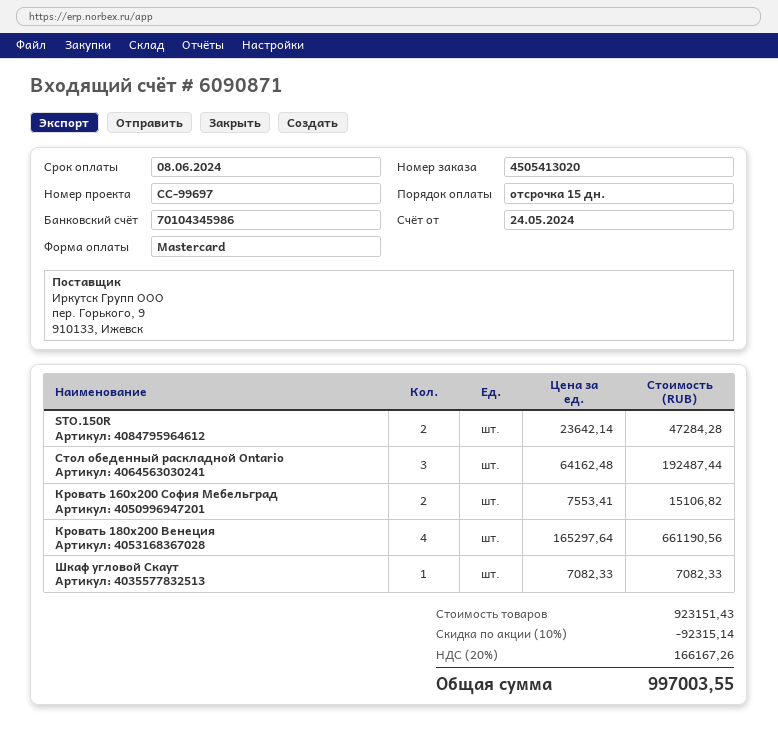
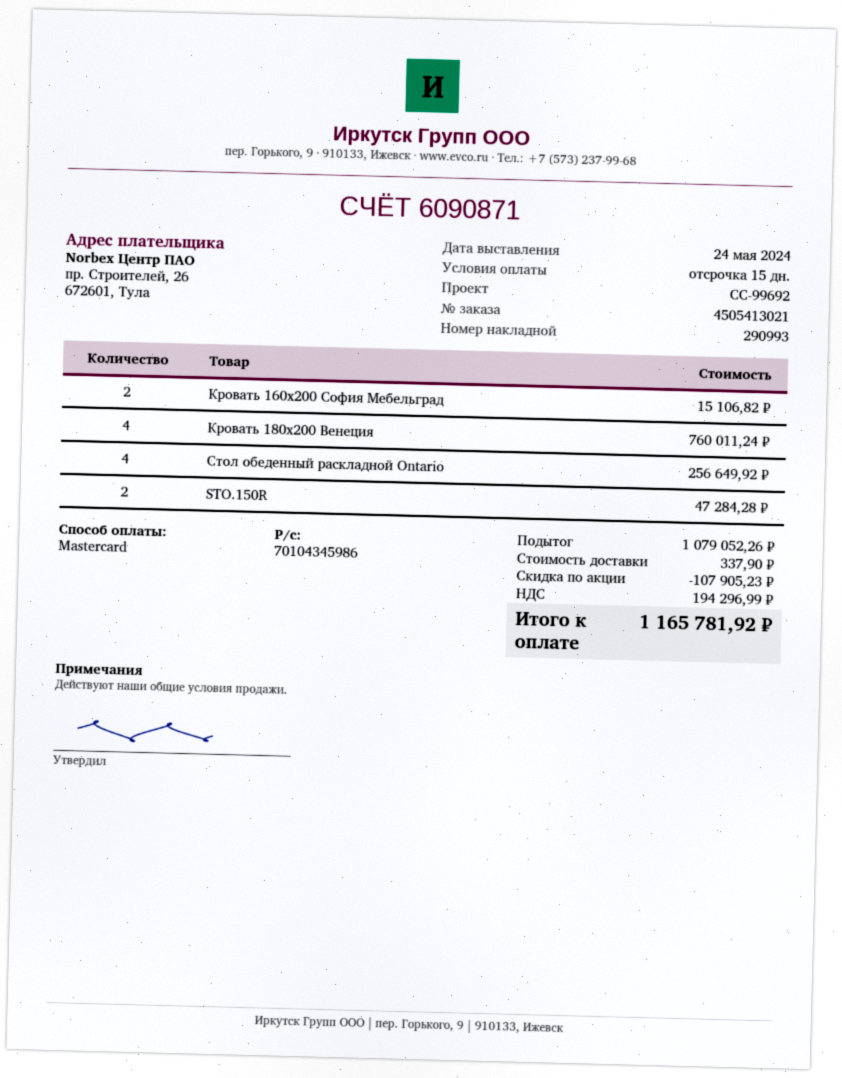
order number: 4505413020 -> 4505413021
reference: CC-99697 -> CC-99692
Стол обеденный раскладной Ontario: 3 for 192487.44 -> 4 for 256649.92
Кровать 180х200 Венеция: 4 for 661190.56 -> 4 for 760011.24
Шкаф угловой Скаут: 1 for 7082.33 -> none
subtotal: 923151.43 -> 1079052.26
discount: 92315.14 -> 107905.23
shipping: none -> 337.90
tax: 166167.26 -> 194296.99
total: 997003.55 -> 1165781.92

